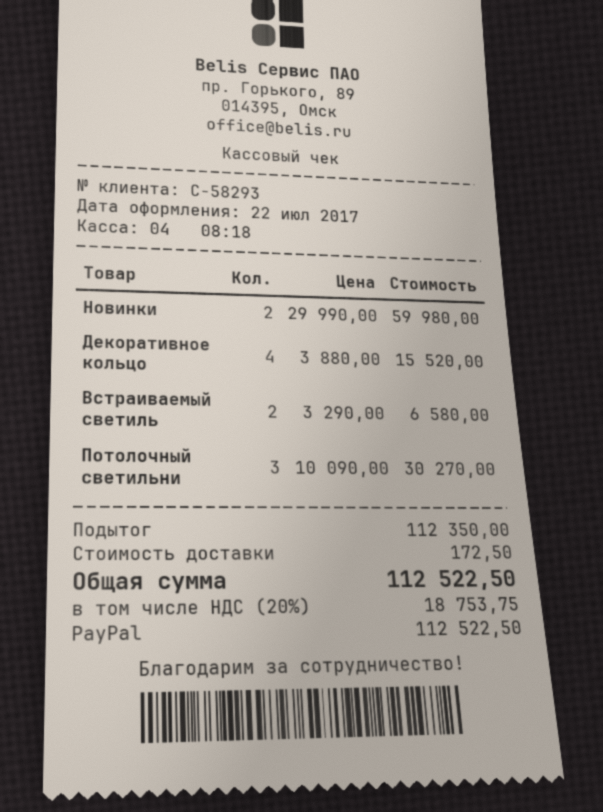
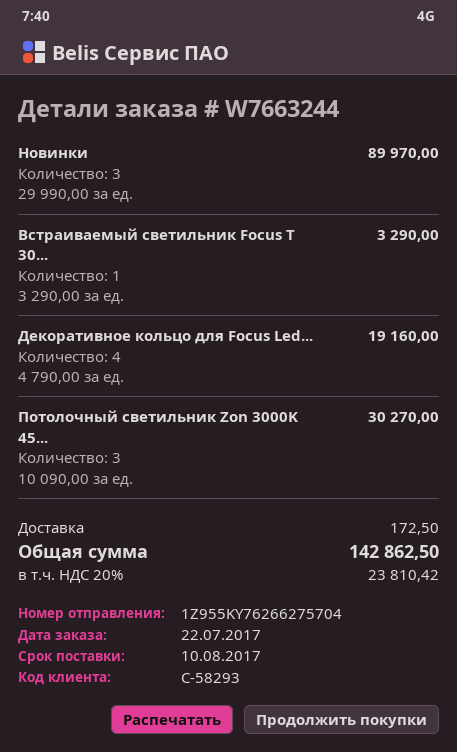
Новинки: 2 x 29990.00 = 59980.00 -> 3 x 29990.00 = 89970.00
Декоративное кольцо: 4 x 3880.00 = 15520.00 -> 4 x 4790.00 = 19160.00
Встраиваемый светиль: 2 x 3290.00 = 6580.00 -> 1 x 3290.00 = 3290.00
tax: 20% = 18753.75 -> 20% = 23810.42
total: 112522.50 -> 142862.50

